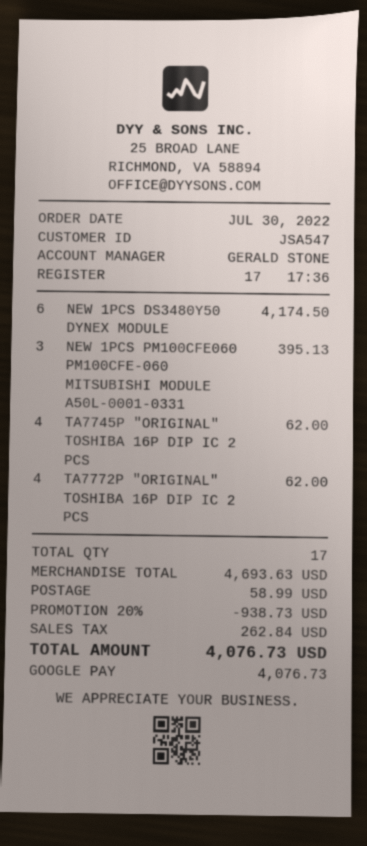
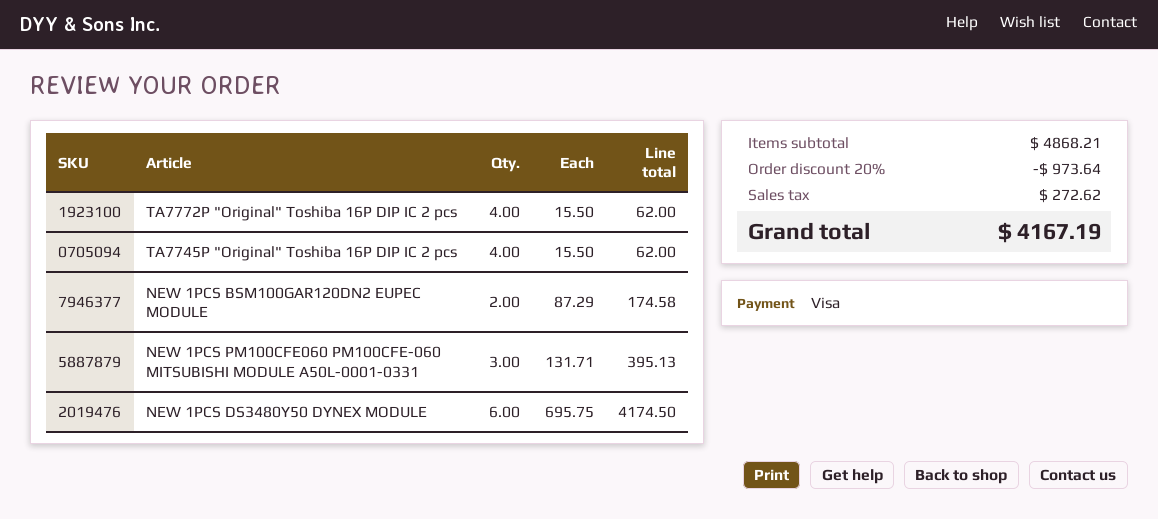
payment method: Google Pay -> Visa
NEW 1PCS BSM100GAR120DN2 EUPEC MODULE: none -> 2 for 174.58
subtotal: 4693.63 -> 4868.21
discount: 20% = 938.73 -> 20% = 973.64
shipping: 58.99 -> none
tax: 262.84 -> 272.62
total: 4076.73 -> 4167.19

